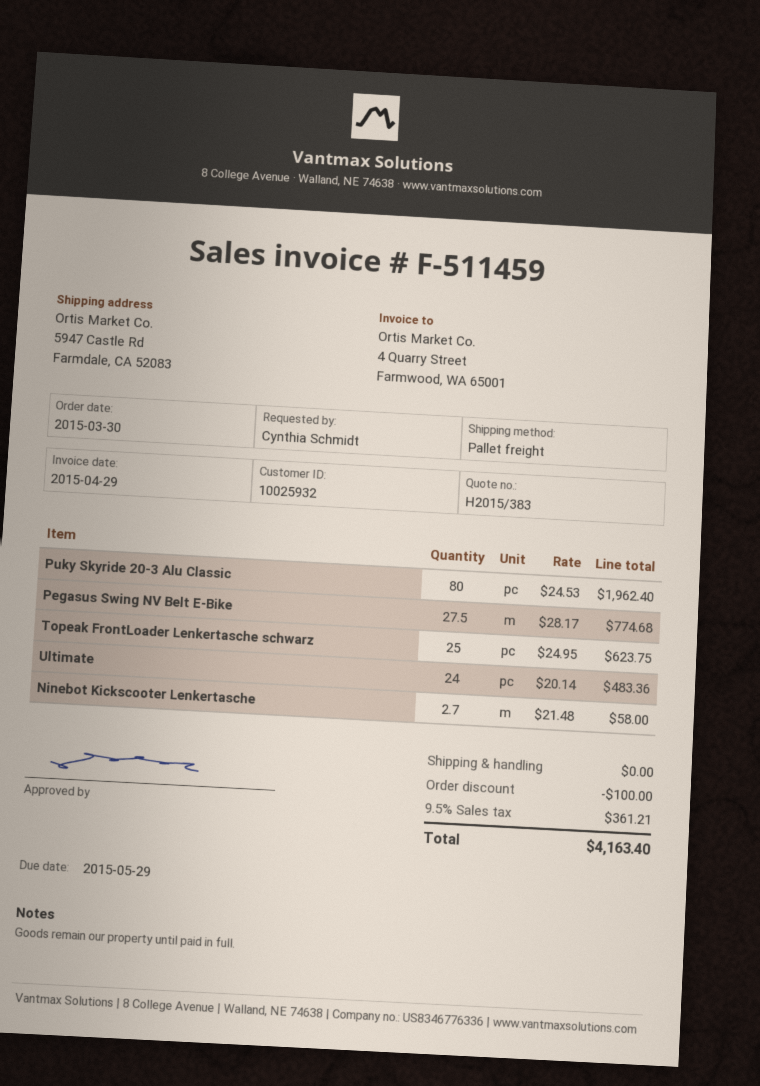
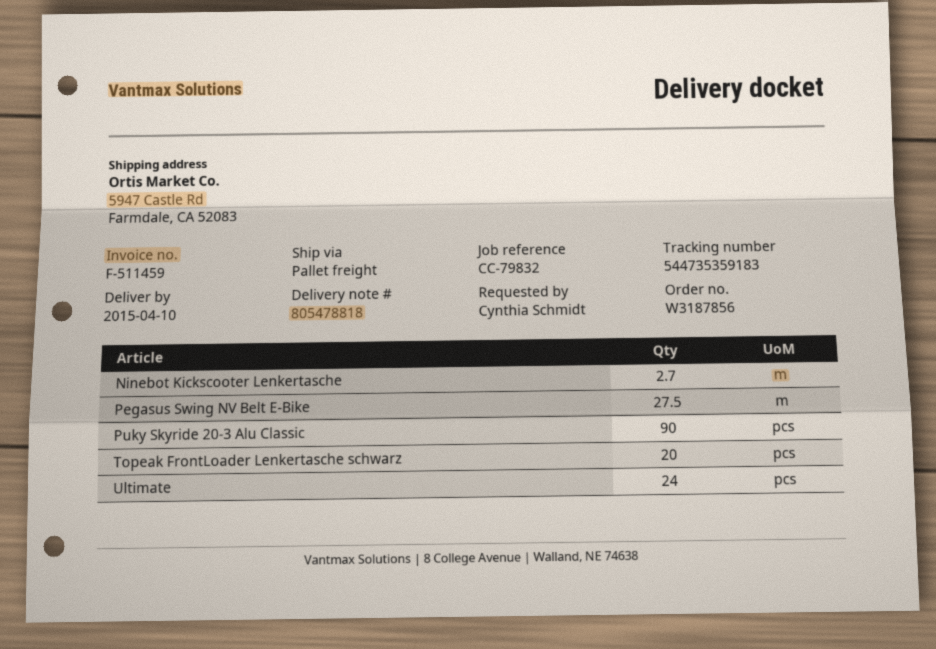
Puky Skyride 20-3 Alu Classic: 80 -> 90
Topeak FrontLoader Lenkertasche schwarz: 25 -> 20

